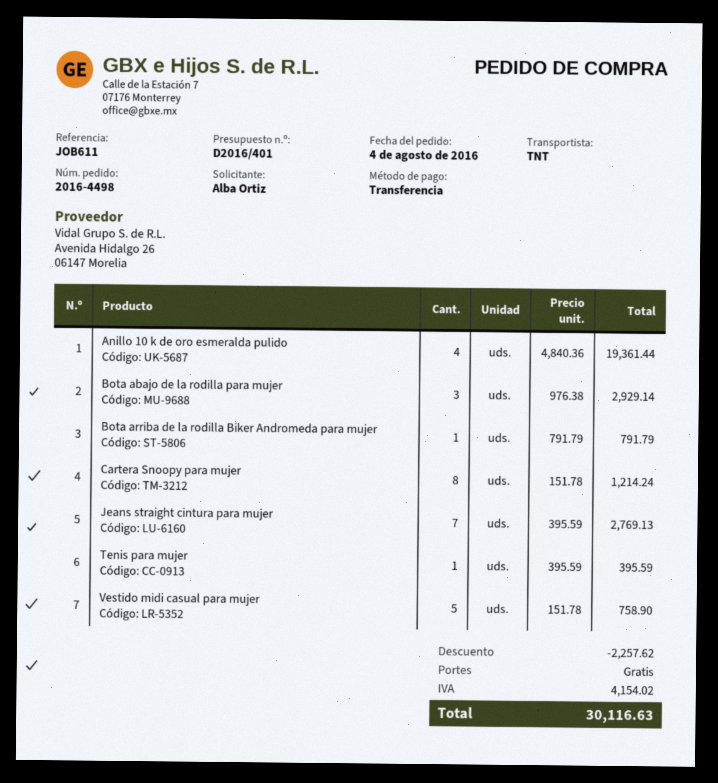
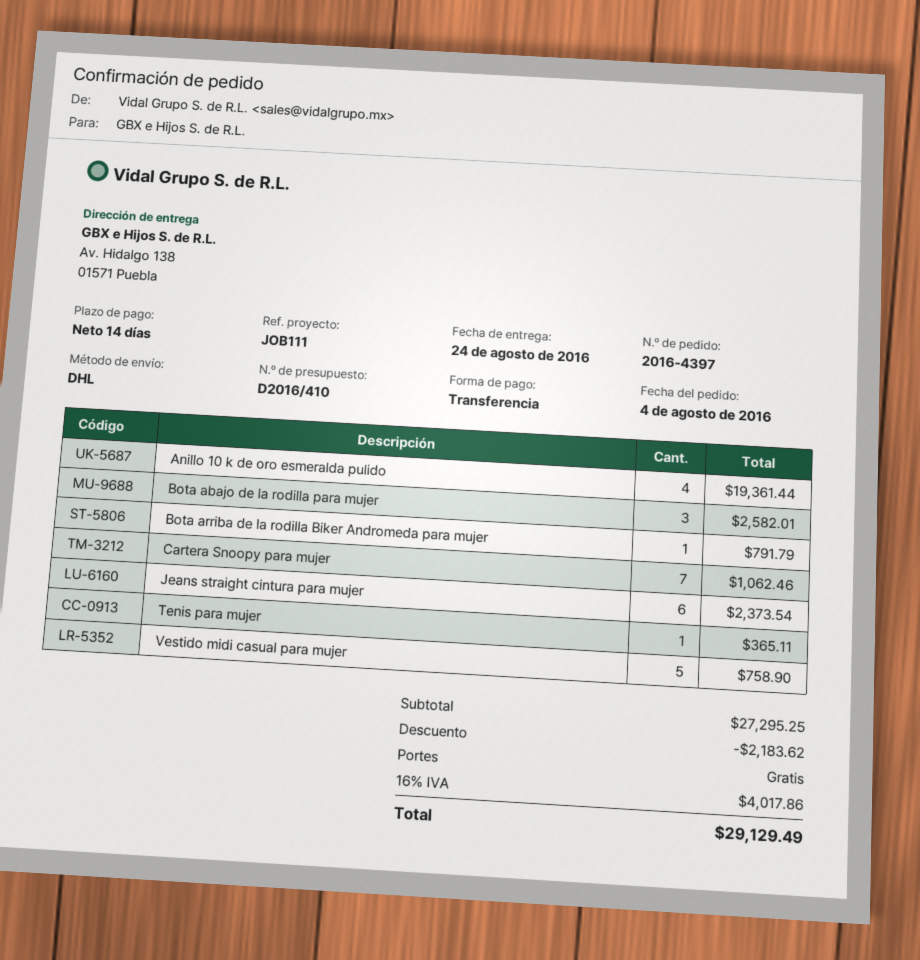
quote number: D2016/401 -> D2016/410
order number: 2016-4498 -> 2016-4397
reference: JOB611 -> JOB111
shipping method: TNT -> DHL
Bota abajo de la rodilla para mujer: 3 for 2929.14 -> 3 for 2582.01
Cartera Snoopy para mujer: 8 for 1214.24 -> 7 for 1062.46
Jeans straight cintura para mujer: 7 for 2769.13 -> 6 for 2373.54
Tenis para mujer: 1 for 395.59 -> 1 for 365.11
discount: 2257.62 -> 2183.62
tax: 4154.02 -> 4017.86
total: 30116.63 -> 29129.49

